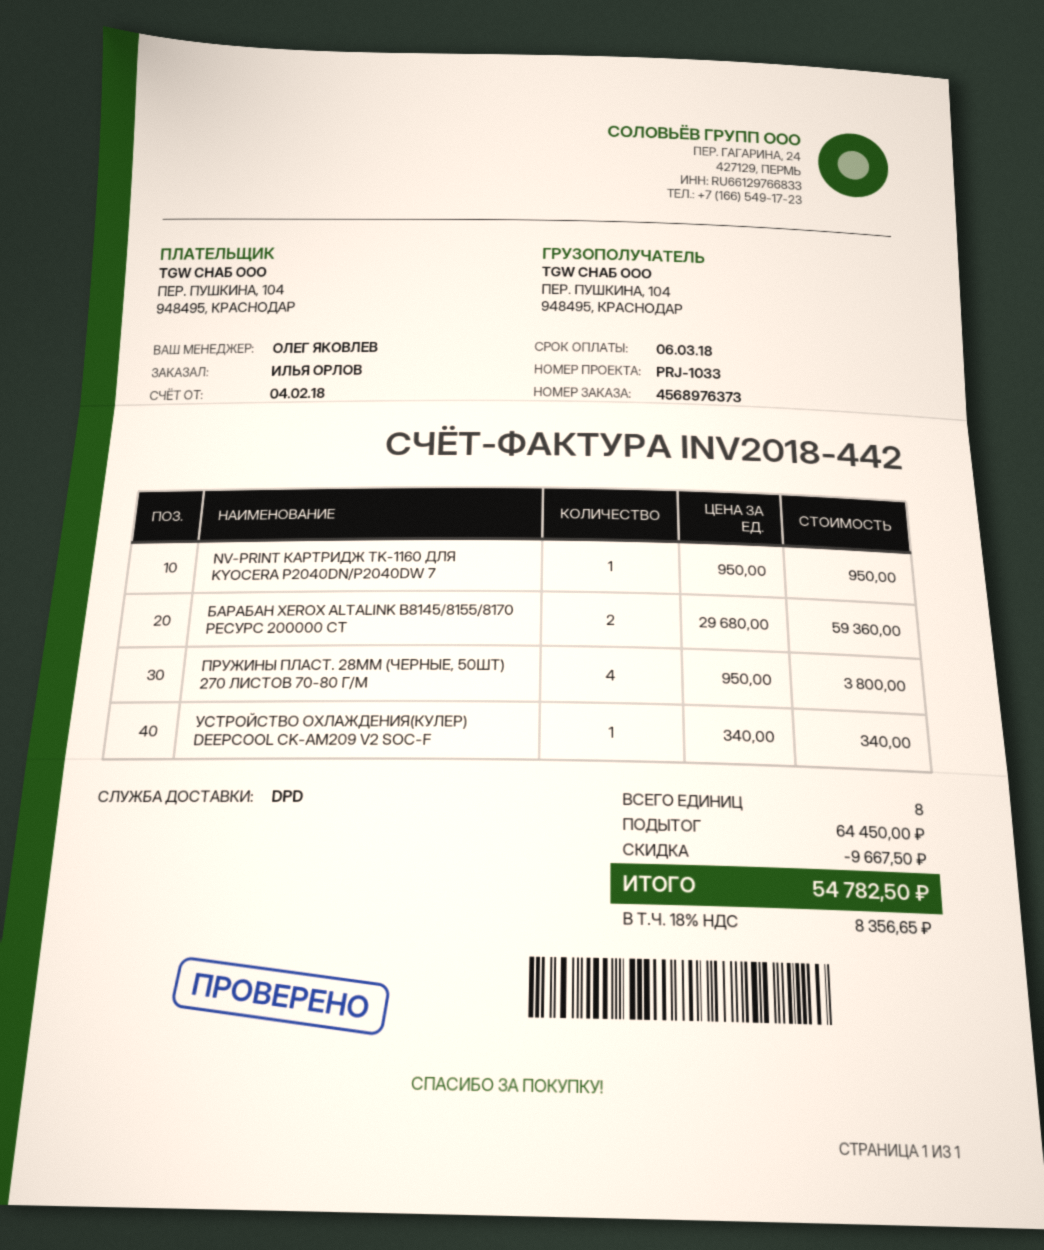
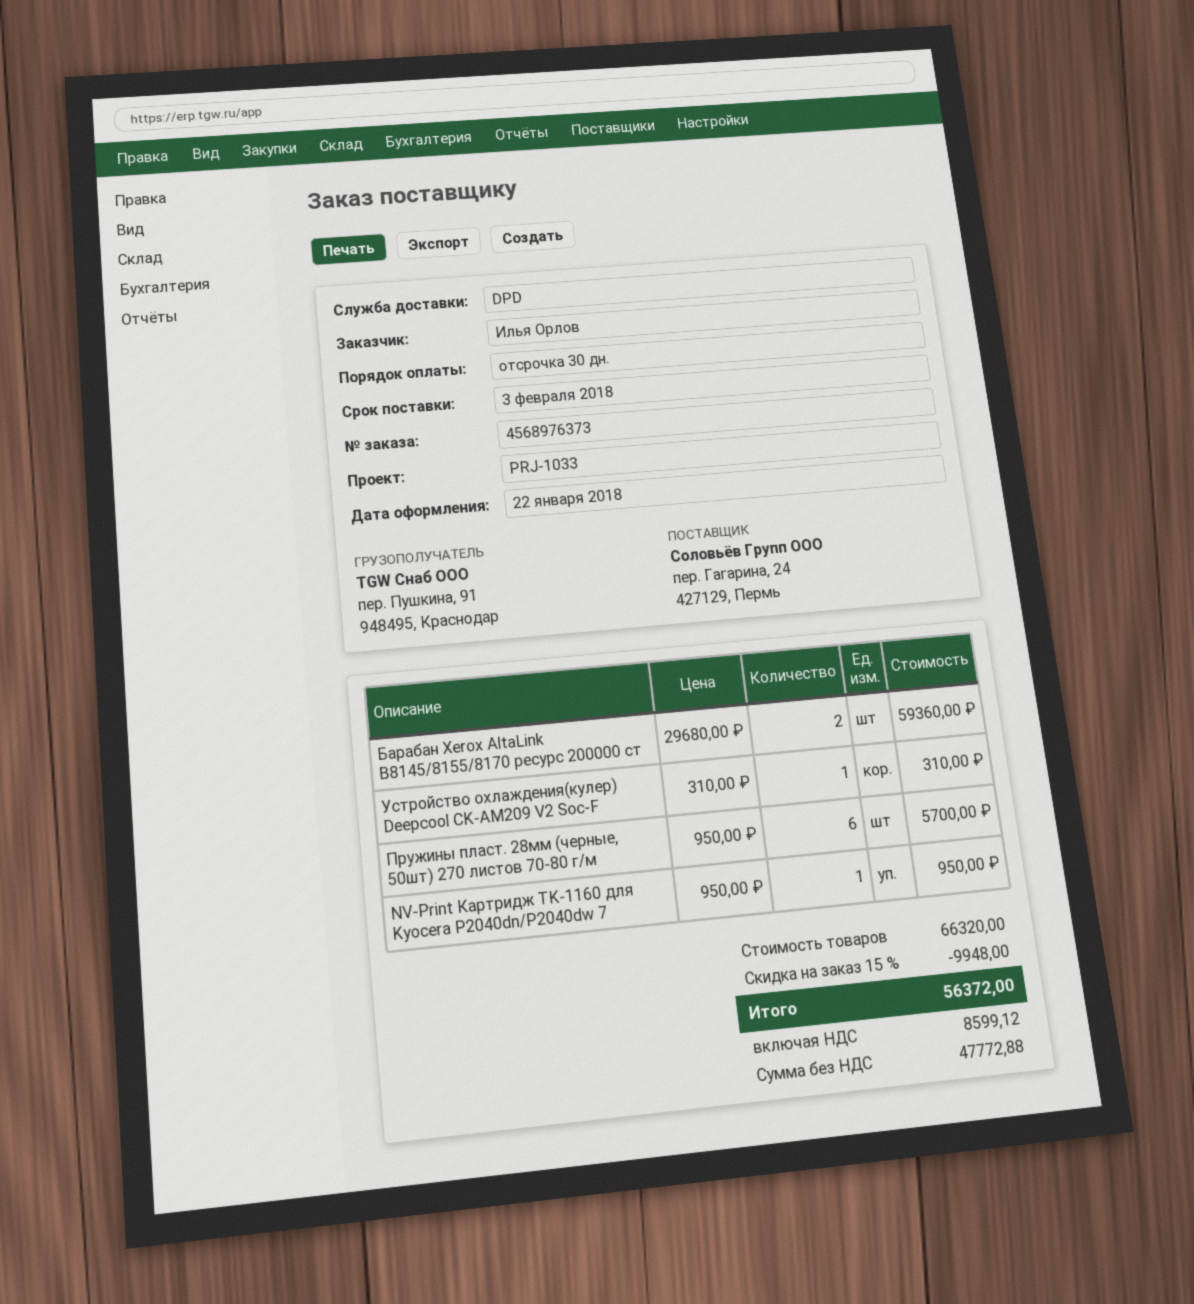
ship to: ПЕР. ПУШКИНА, 104, 948495, КРАСНОДАР -> пер. Пушкина, 91, 948495, Краснодар
ПРУЖИНЫ ПЛАСТ. 28ММ (ЧЕРНЫЕ, 50ШТ) 270 ЛИСТОВ 70-80 Г/М: 4 x 950.00 = 3800.00 -> 6 x 950.00 = 5700.00
УСТРОЙСТВО ОХЛАЖДЕНИЯ(КУЛЕР) DEEPCOOL CK-AM209 V2 SOC-F: 1 x 340.00 = 340.00 -> 1 x 310.00 = 310.00
subtotal: 64450.00 -> 66320.00
discount: 9667.50 -> 9948.00
tax: 8356.65 -> 8599.12
total: 54782.50 -> 56372.00

